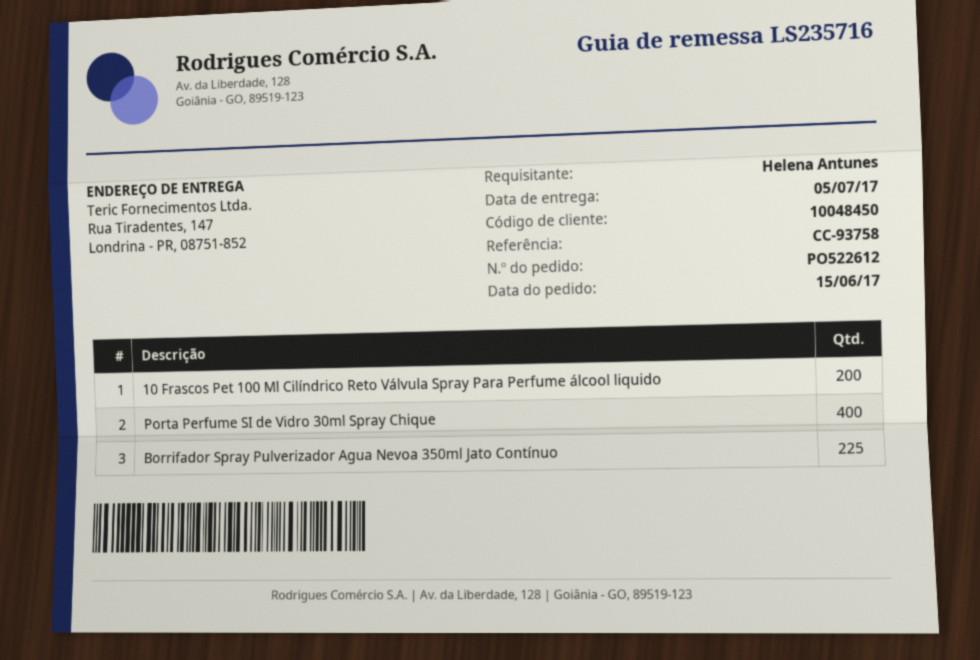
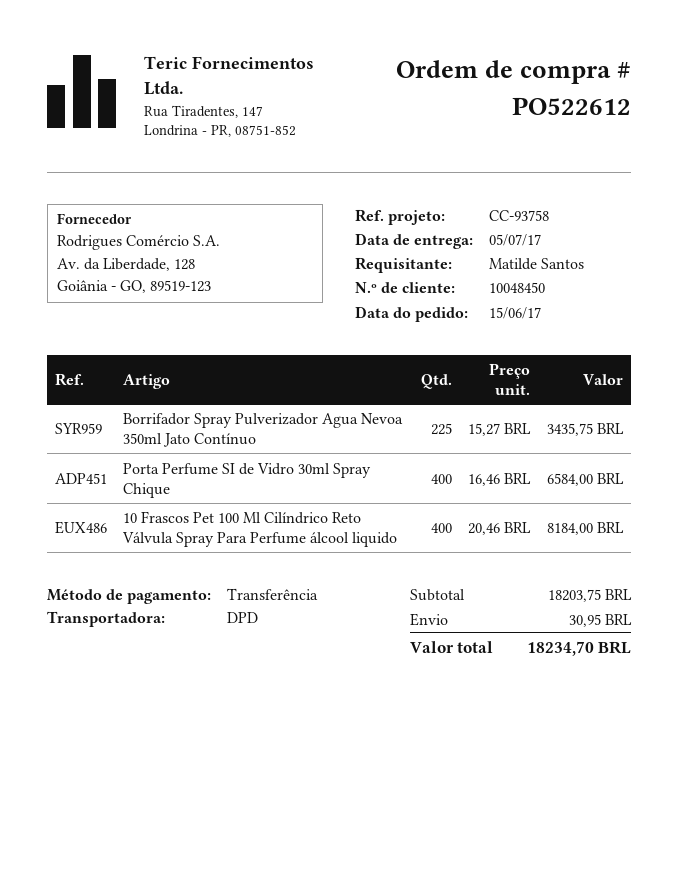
ordered by: Helena Antunes -> Matilde Santos
10 Frascos Pet 100 Ml Cilíndrico Reto Válvula Spray Para Perfume álcool liquido: 200 -> 400

